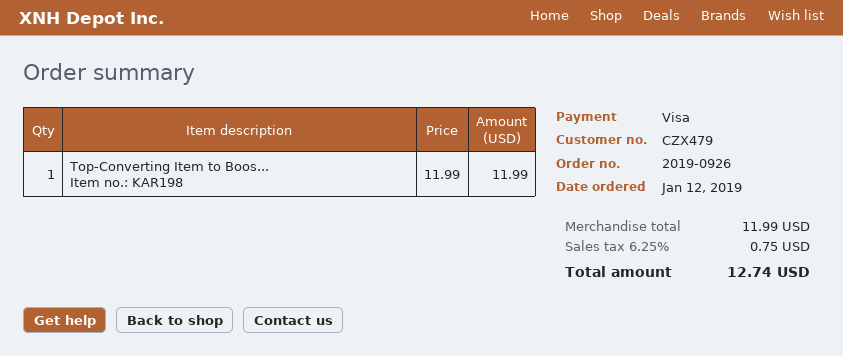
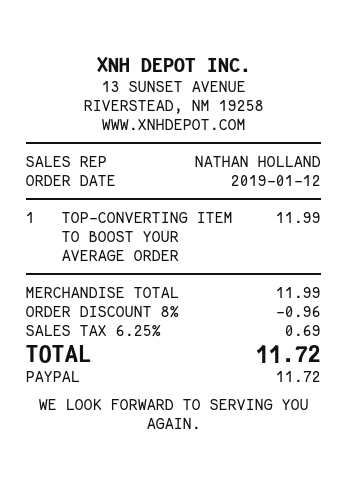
payment method: Visa -> PayPal
discount: none -> 8% = 0.96
tax: 6.25% = 0.75 -> 6.25% = 0.69
total: 12.74 -> 11.72

